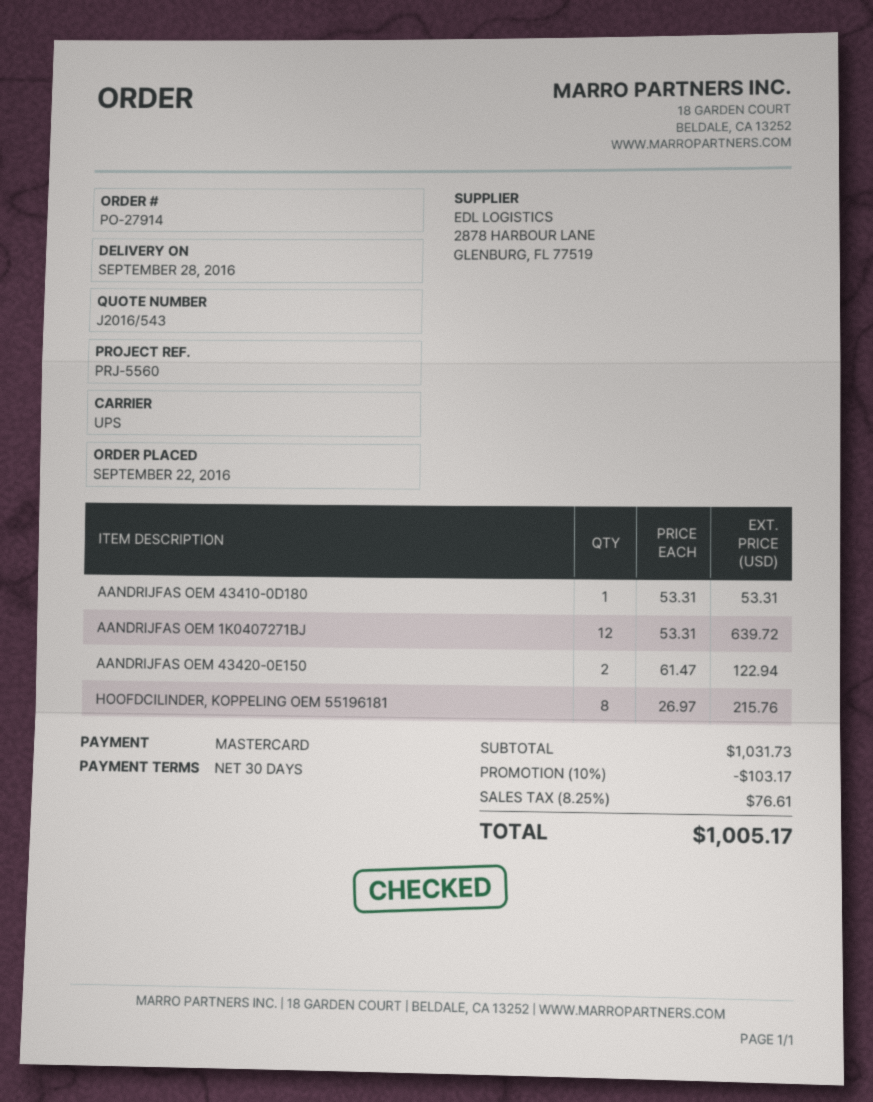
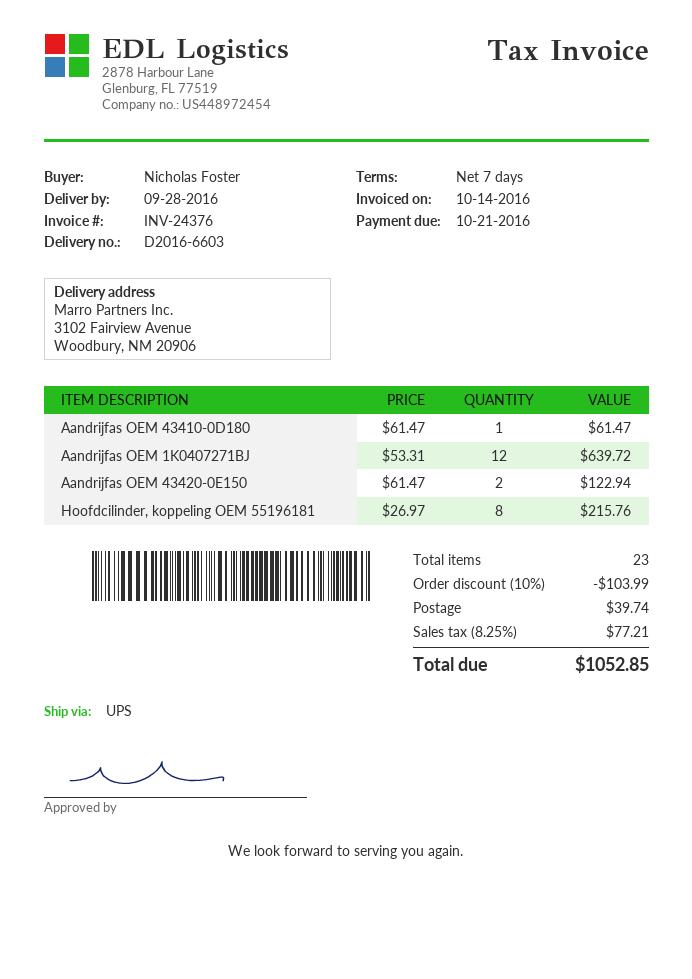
payment terms: 30 days -> 7 days
AANDRIJFAS OEM 43410-0D180: 1 x 53.31 = 53.31 -> 1 x 61.47 = 61.47
discount: 10% = 103.17 -> 10% = 103.99
shipping: none -> 39.74
tax: 8.25% = 76.61 -> 8.25% = 77.21
total: 1005.17 -> 1052.85

